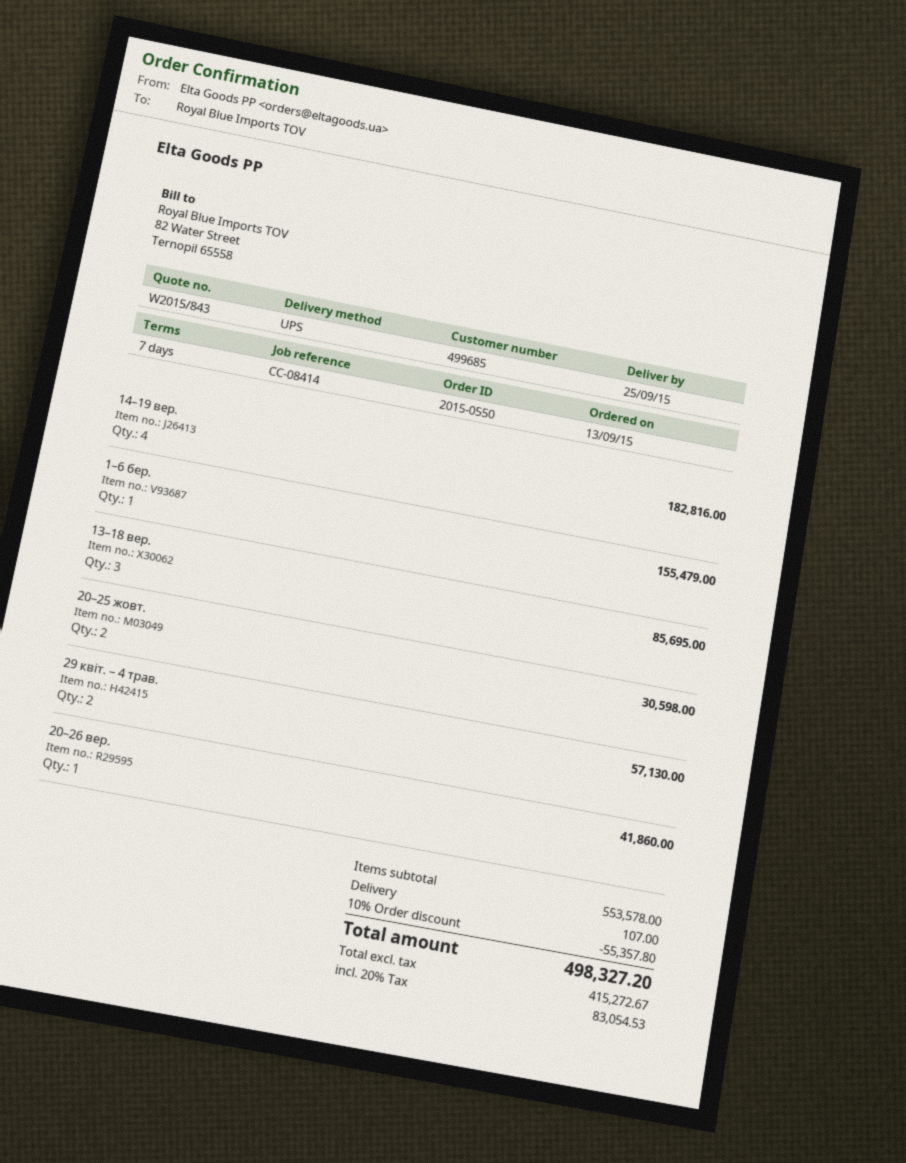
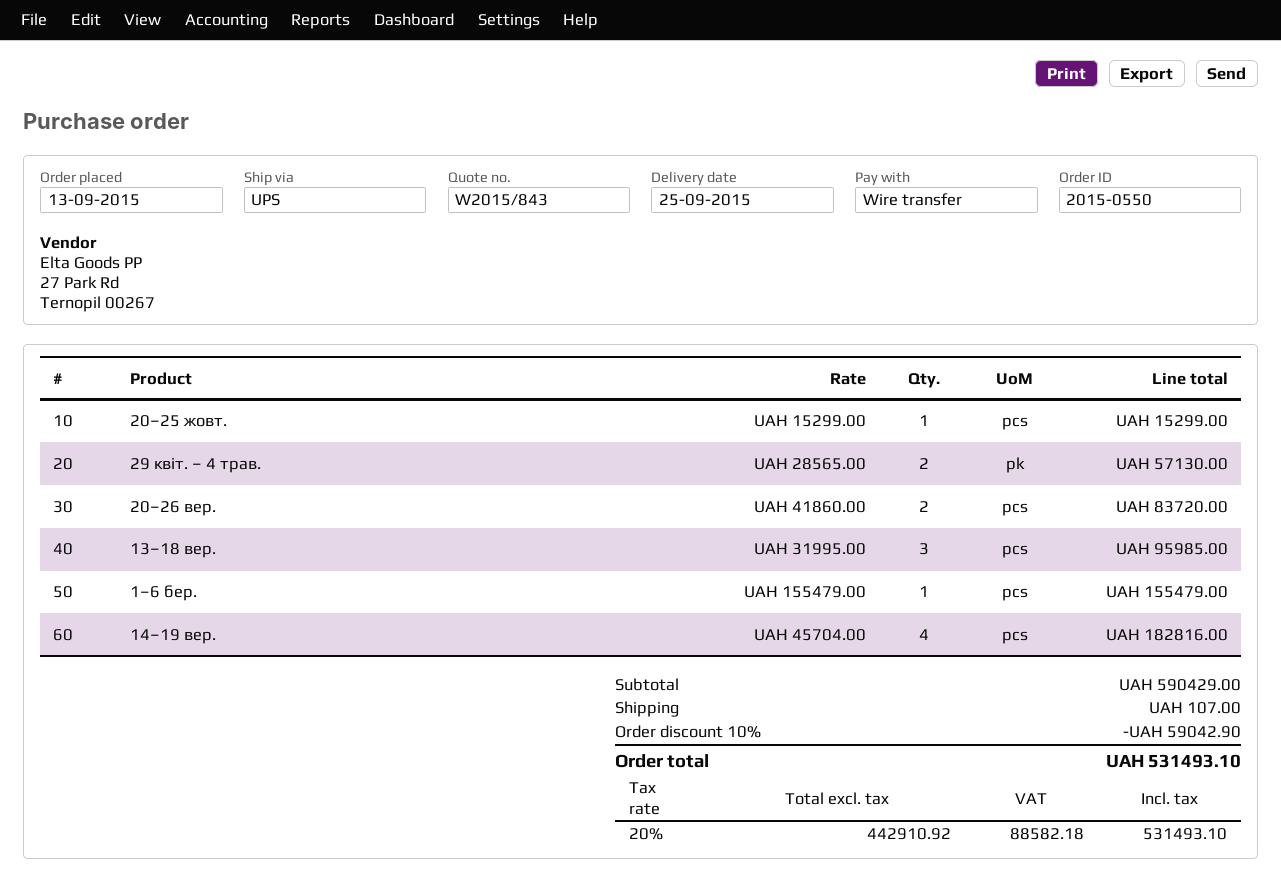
13–18 вер.: 3 for 85695.00 -> 3 for 95985.00
20–25 жовт.: 2 for 30598.00 -> 1 for 15299.00
20–26 вер.: 1 for 41860.00 -> 2 for 83720.00
subtotal: 553578.00 -> 590429.00
discount: 10% = 55357.80 -> 10% = 59042.90
net: 415272.67 -> 442910.92
tax: 20% = 83054.53 -> 20% = 88582.18
total: 498327.20 -> 531493.10

